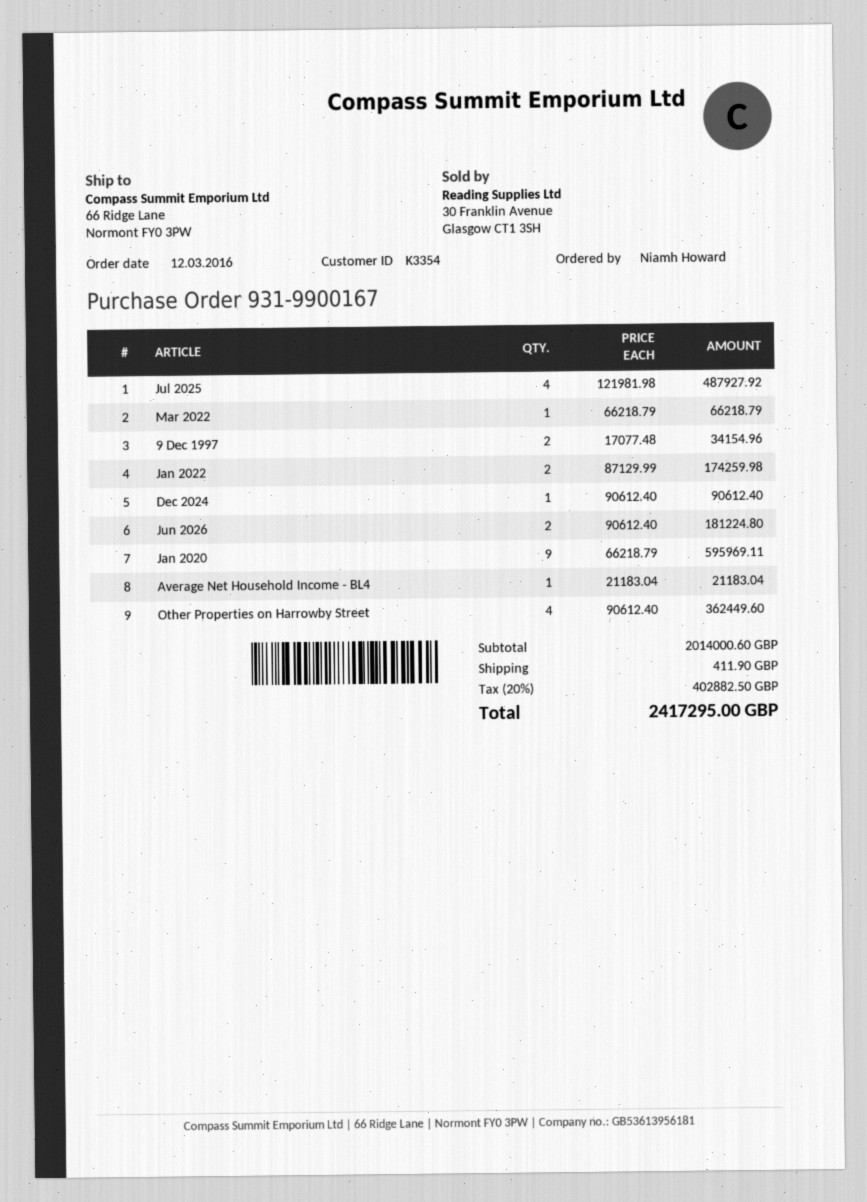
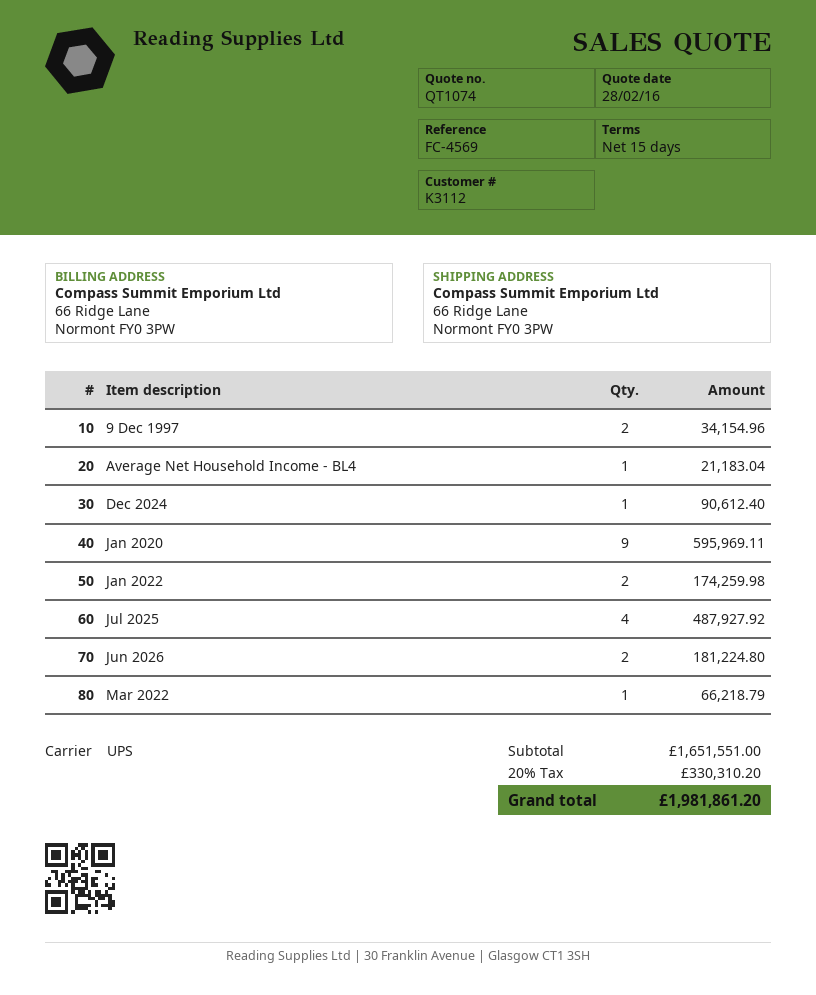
customer number: K3354 -> K3112
Other Properties on Harrowby Street: 4 for 362449.60 -> none
subtotal: 2014000.60 -> 1651551.00
shipping: 411.90 -> none
tax: 20% = 402882.50 -> 20% = 330310.20
total: 2417295.00 -> 1981861.20

